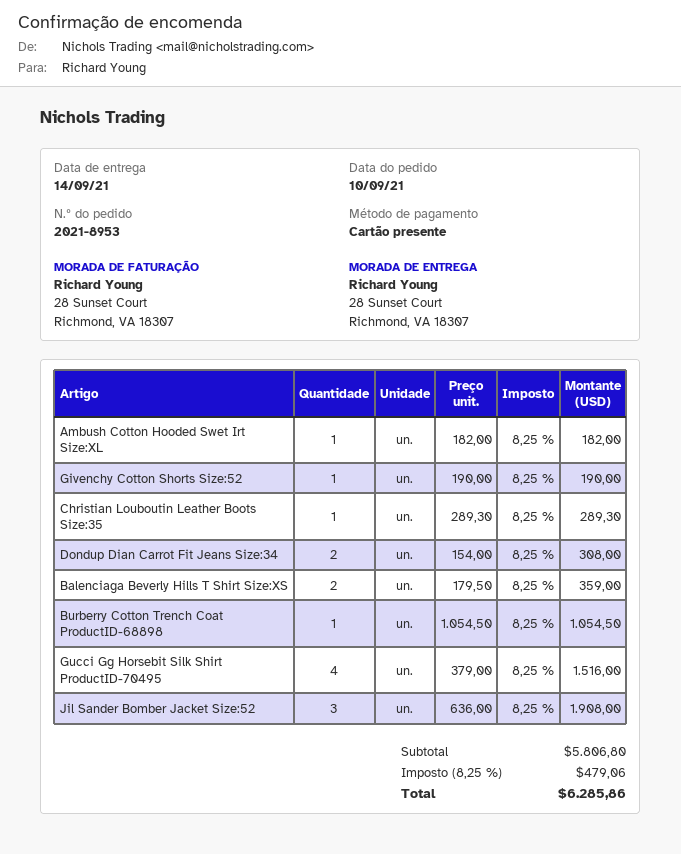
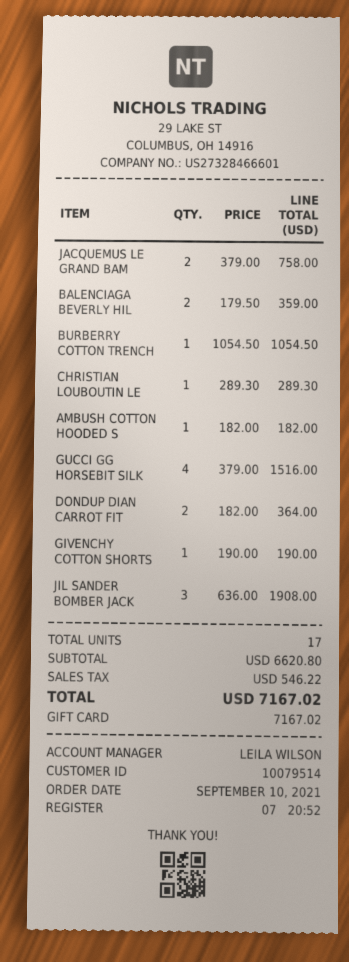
Dondup Dian Carrot Fit Jeans Size:34: 2 x 154.00 = 308.00 -> 2 x 182.00 = 364.00
JACQUEMUS LE GRAND BAM: none -> 2 x 379.00 = 758.00
subtotal: 5806.80 -> 6620.80
tax: 479.06 -> 546.22
total: 6285.86 -> 7167.02

